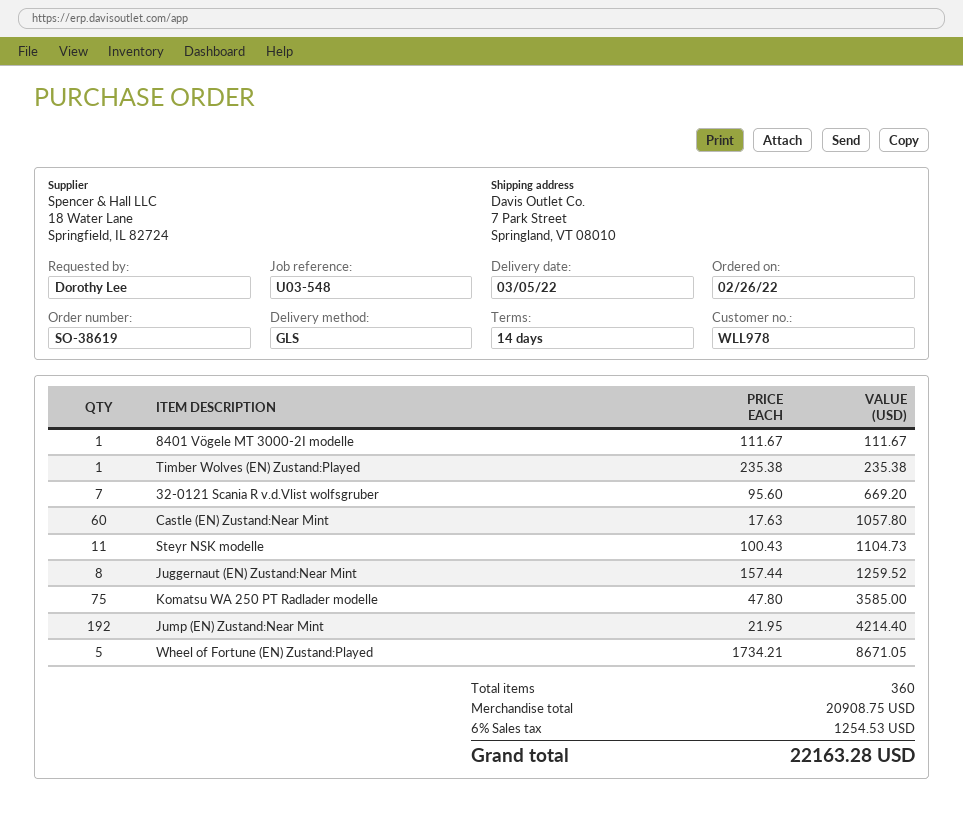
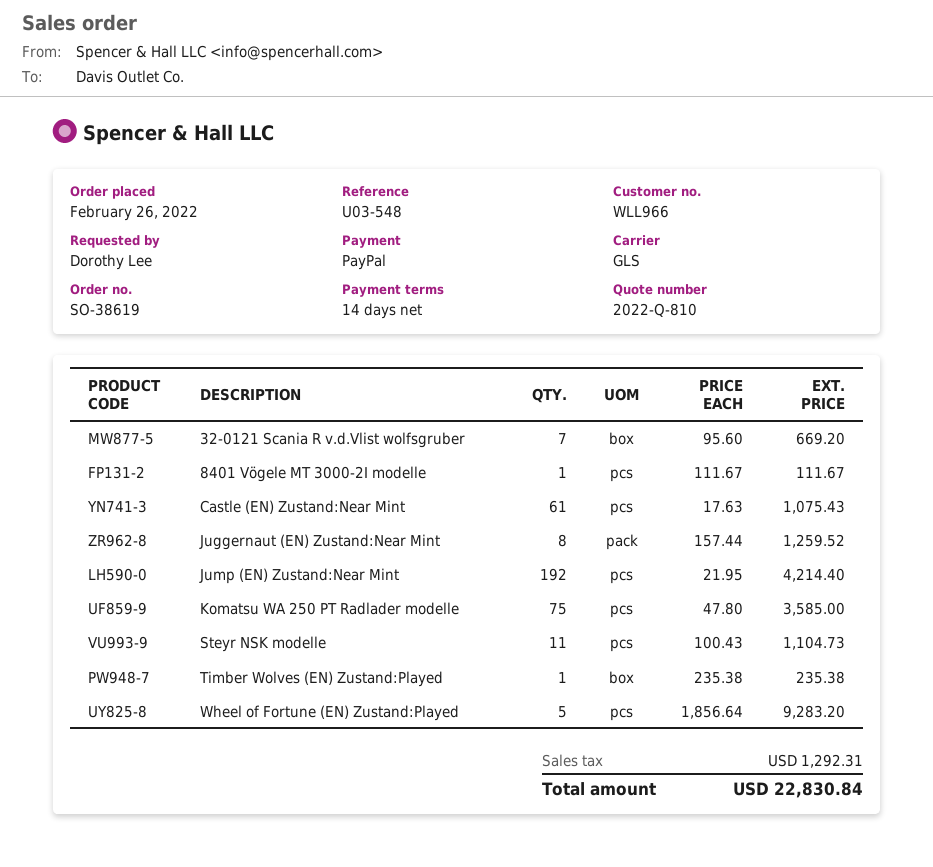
customer number: WLL978 -> WLL966
Castle (EN) Zustand:Near Mint: 60 x 17.63 = 1057.80 -> 61 x 17.63 = 1075.43
Wheel of Fortune (EN) Zustand:Played: 5 x 1734.21 = 8671.05 -> 5 x 1856.64 = 9283.20
tax: 1254.53 -> 1292.31
total: 22163.28 -> 22830.84

